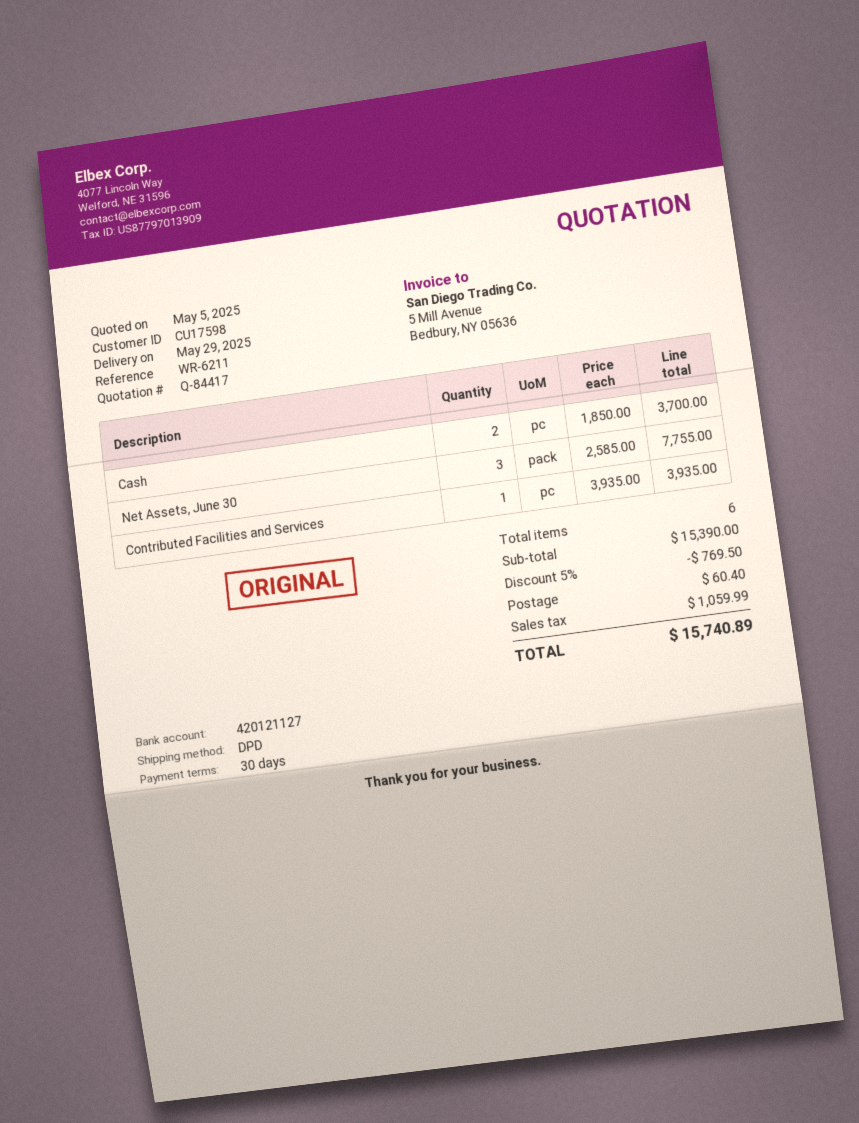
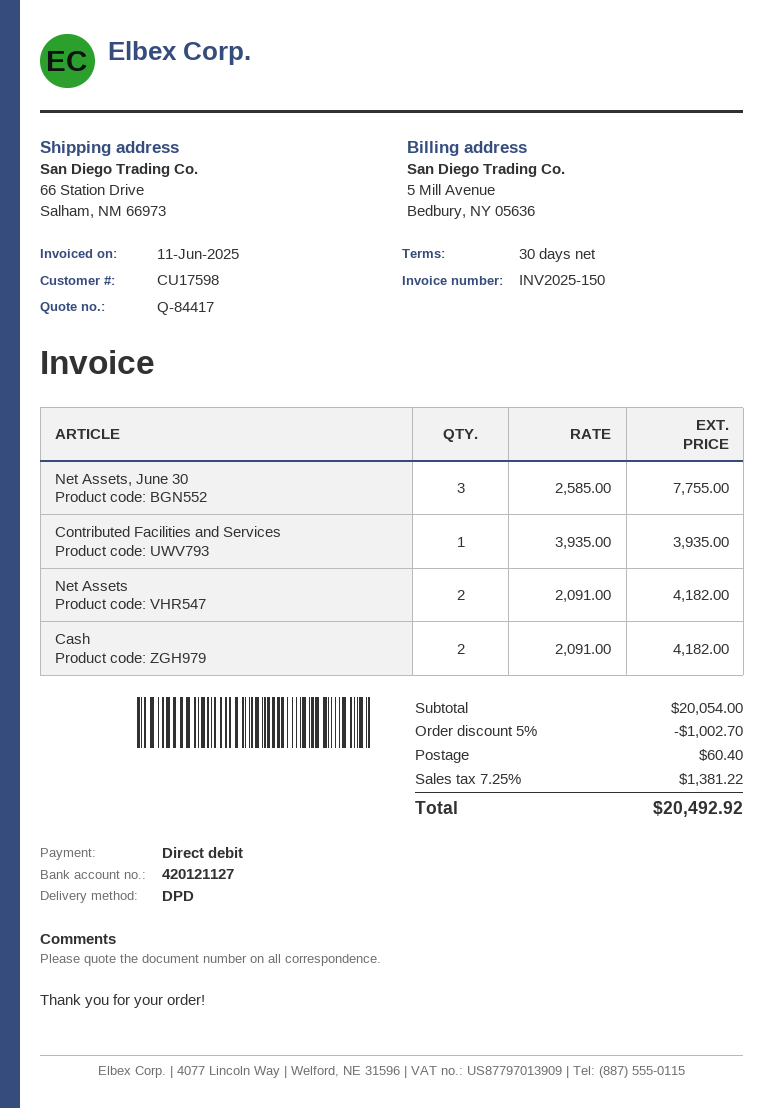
Cash: 2 x 1850.00 = 3700.00 -> 2 x 2091.00 = 4182.00
Net Assets: none -> 2 x 2091.00 = 4182.00
subtotal: 15390.00 -> 20054.00
discount: 5% = 769.50 -> 5% = 1002.70
tax: 1059.99 -> 1381.22
total: 15740.89 -> 20492.92

